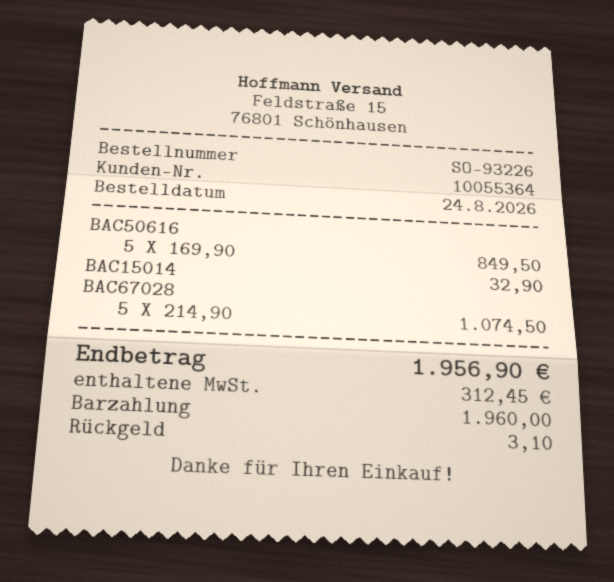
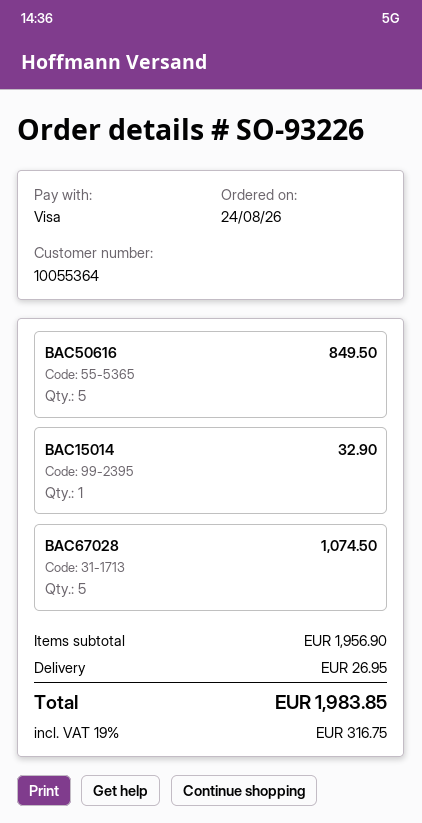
payment method: cash -> Visa
shipping: none -> 26.95
tax: 312.45 -> 316.75
total: 1956.90 -> 1983.85

